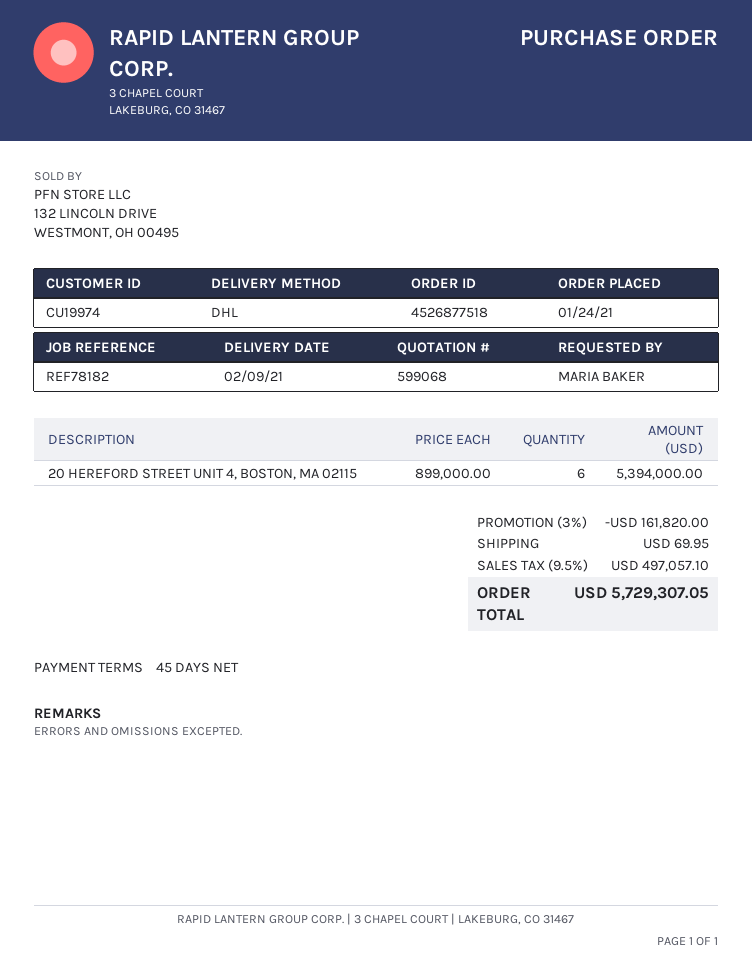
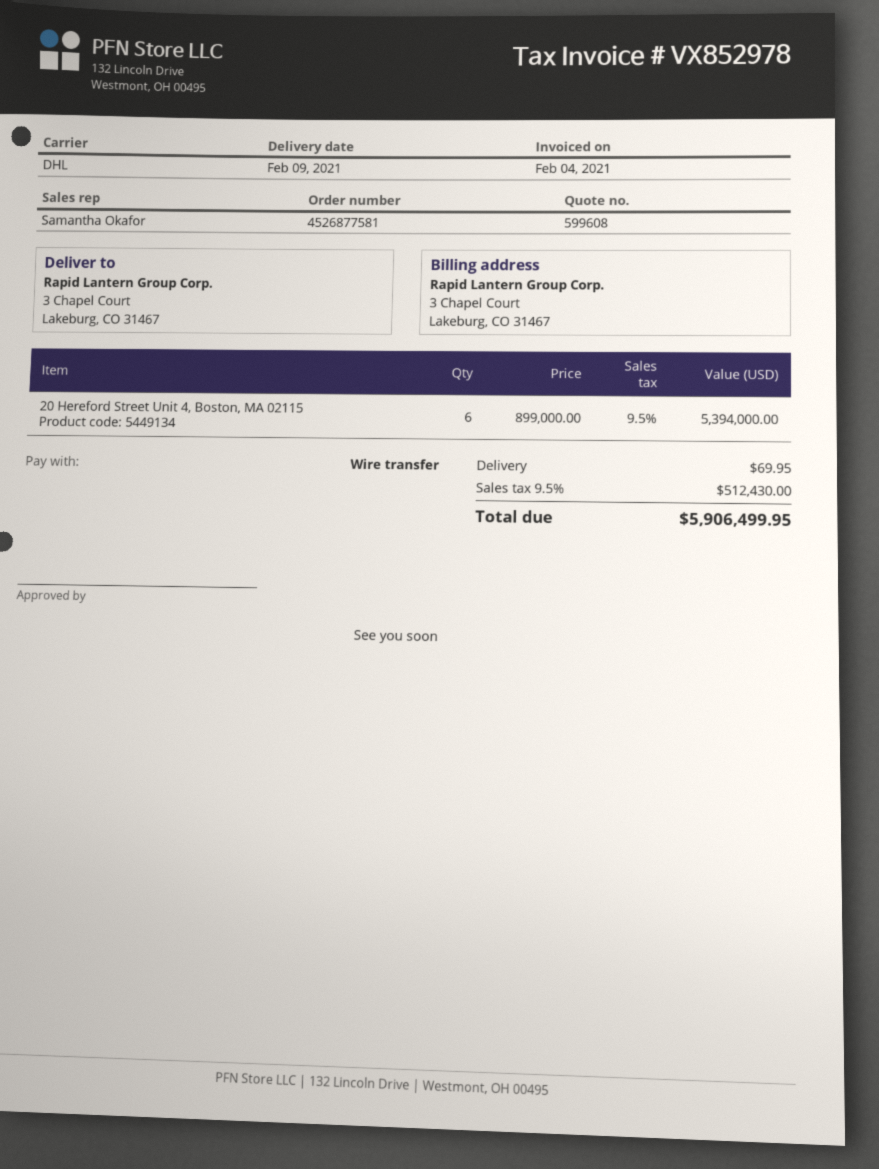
quote number: 599068 -> 599608
order number: 4526877518 -> 4526877581
discount: 3% = 161820.00 -> none
tax: 9.5% = 497057.10 -> 9.5% = 512430.00
total: 5729307.05 -> 5906499.95

